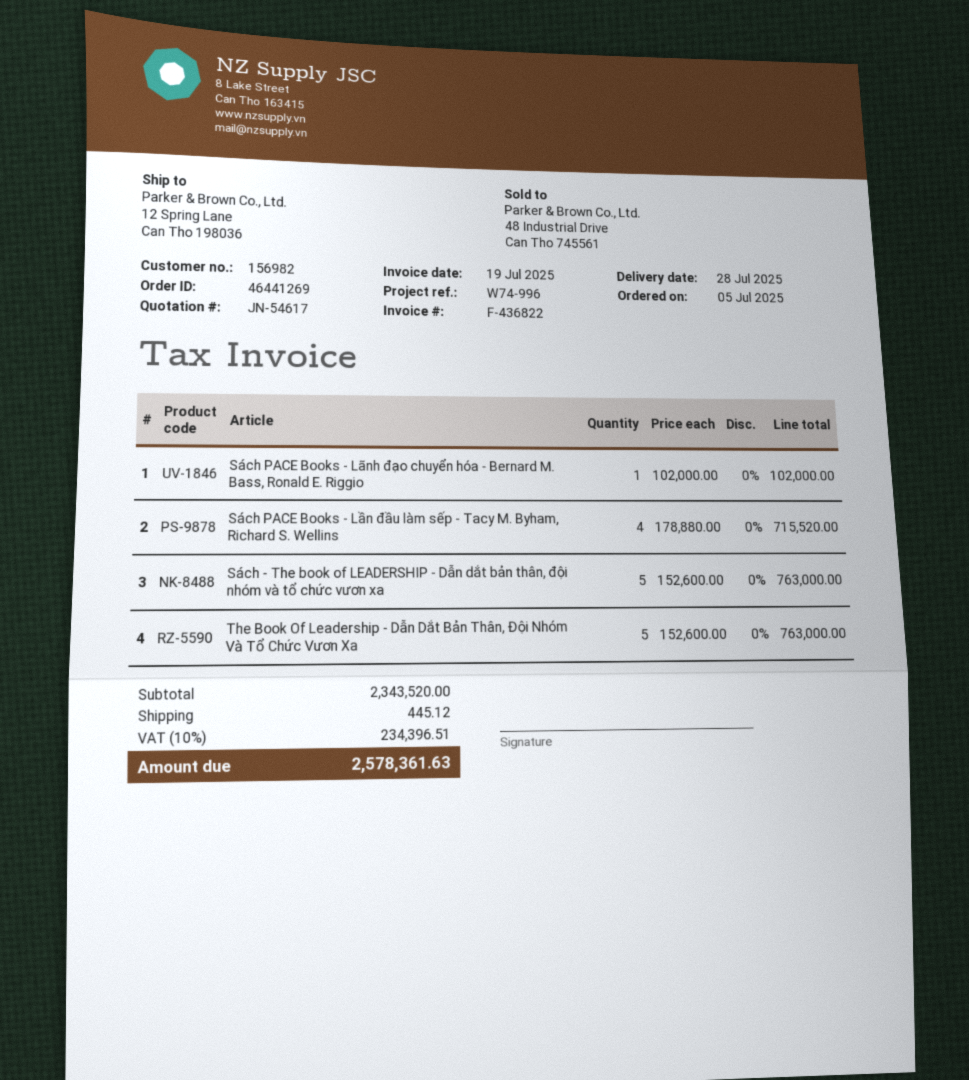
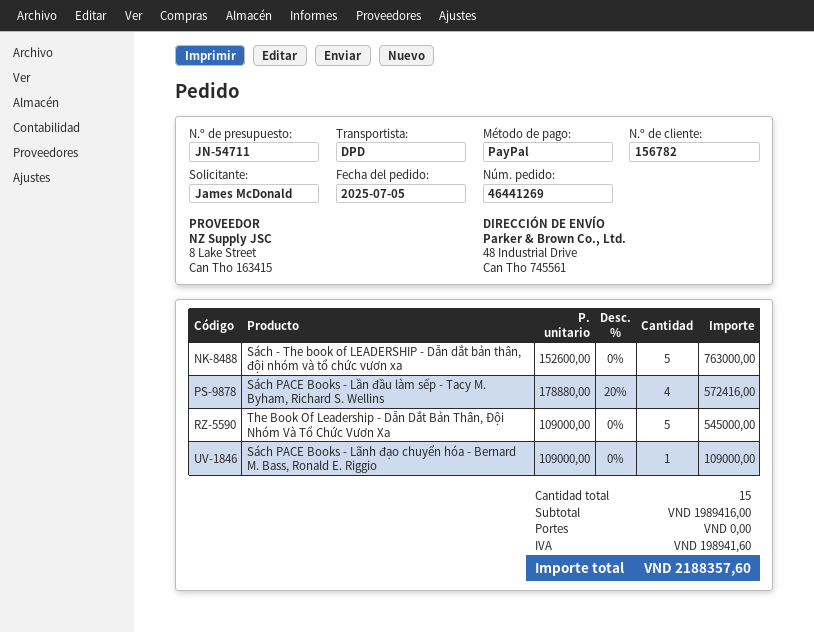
quote number: JN-54617 -> JN-54711
customer number: 156982 -> 156782
ship to: 12 Spring Lane, Can Tho 198036 -> 48 Industrial Drive, Can Tho 745561
Sách PACE Books - Lãnh đạo chuyển hóa - Bernard M. Bass, Ronald E. Riggio: 1 x 102000.00 = 102000.00 -> 1 x 109000.00 = 109000.00
Sách PACE Books - Lần đầu làm sếp - Tacy M. Byham, Richard S. Wellins: 4 x 178880.00 = 715520.00 -> 4 x 178880.00 - 20% = 572416.00
The Book Of Leadership - Dẫn Dắt Bản Thân, Đội Nhóm Và Tổ Chức Vươn Xa: 5 x 152600.00 = 763000.00 -> 5 x 109000.00 = 545000.00
subtotal: 2343520.00 -> 1989416.00
shipping: 445.12 -> 0.00
tax: 234396.51 -> 198941.60
total: 2578361.63 -> 2188357.60

